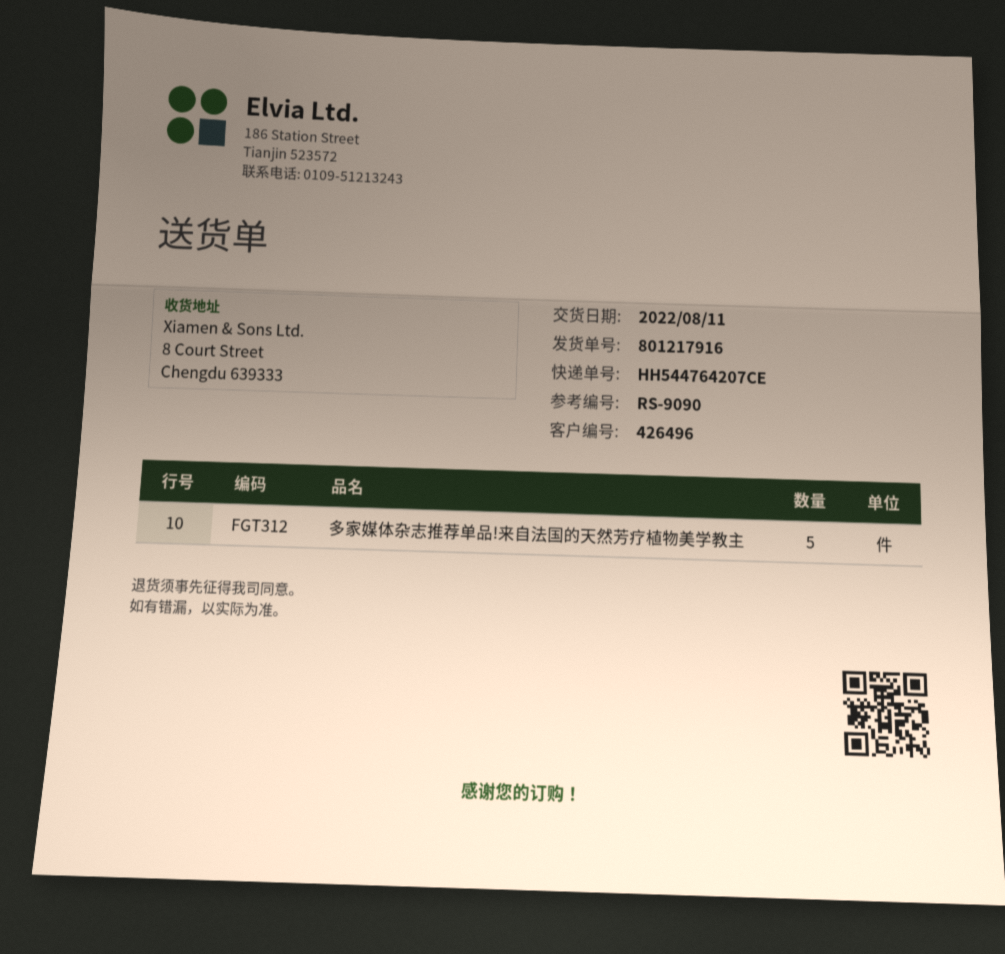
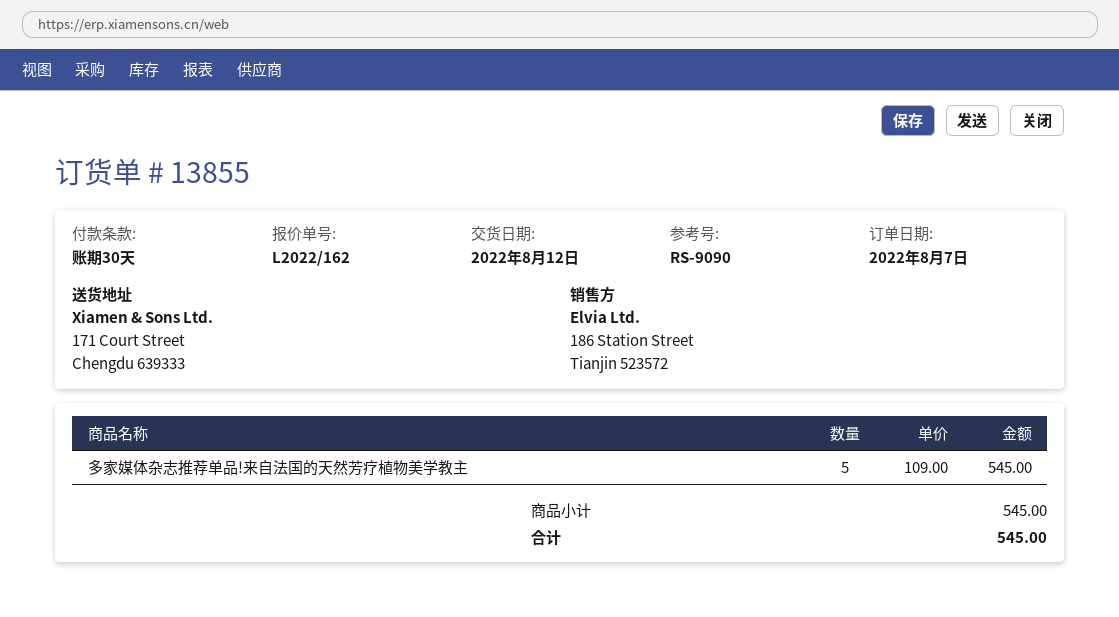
delivery date: 2022-08-11 -> 2022-08-12
ship to: 8 Court Street, Chengdu 639333 -> 171 Court Street, Chengdu 639333

